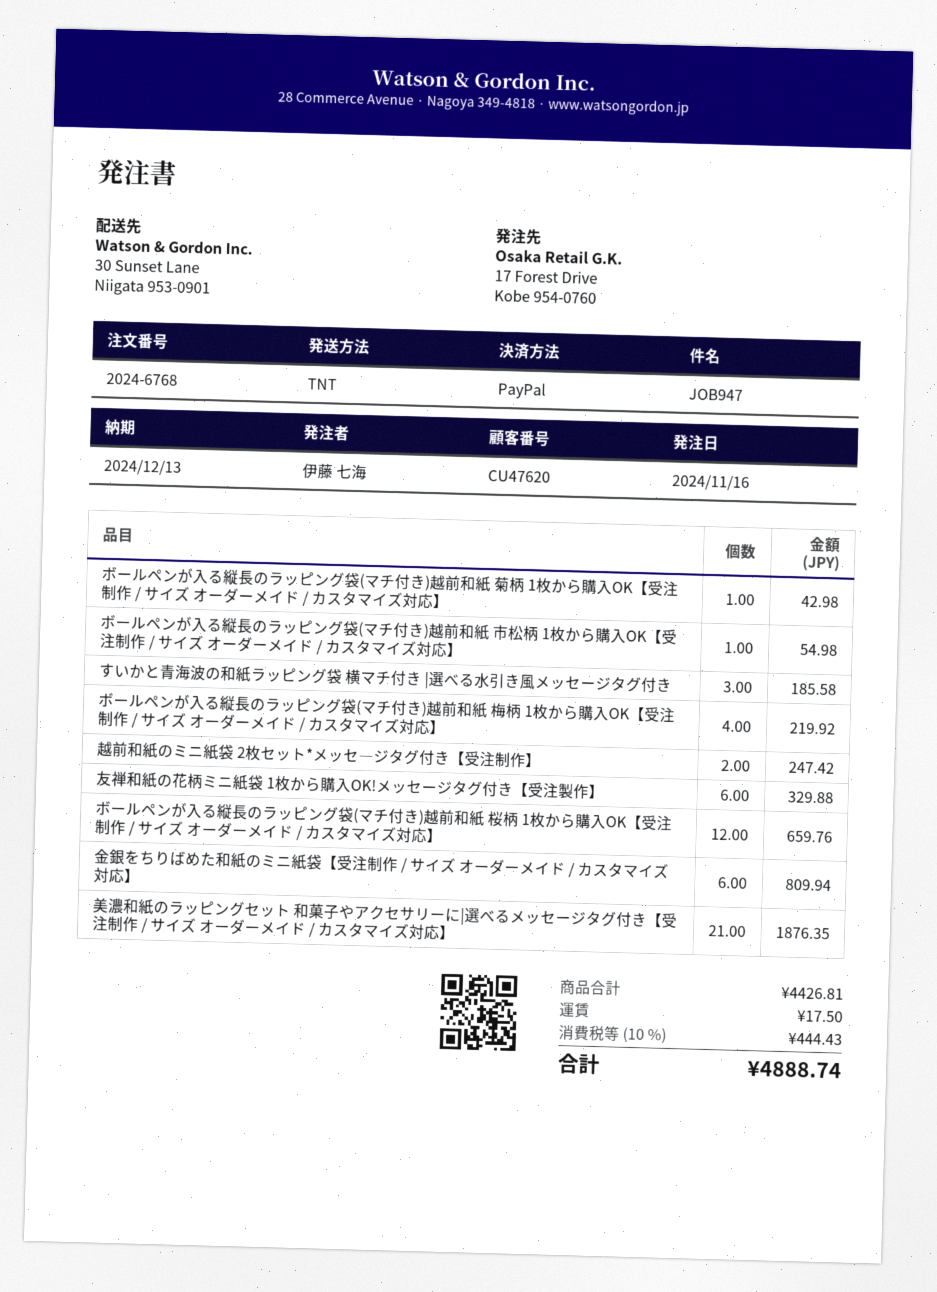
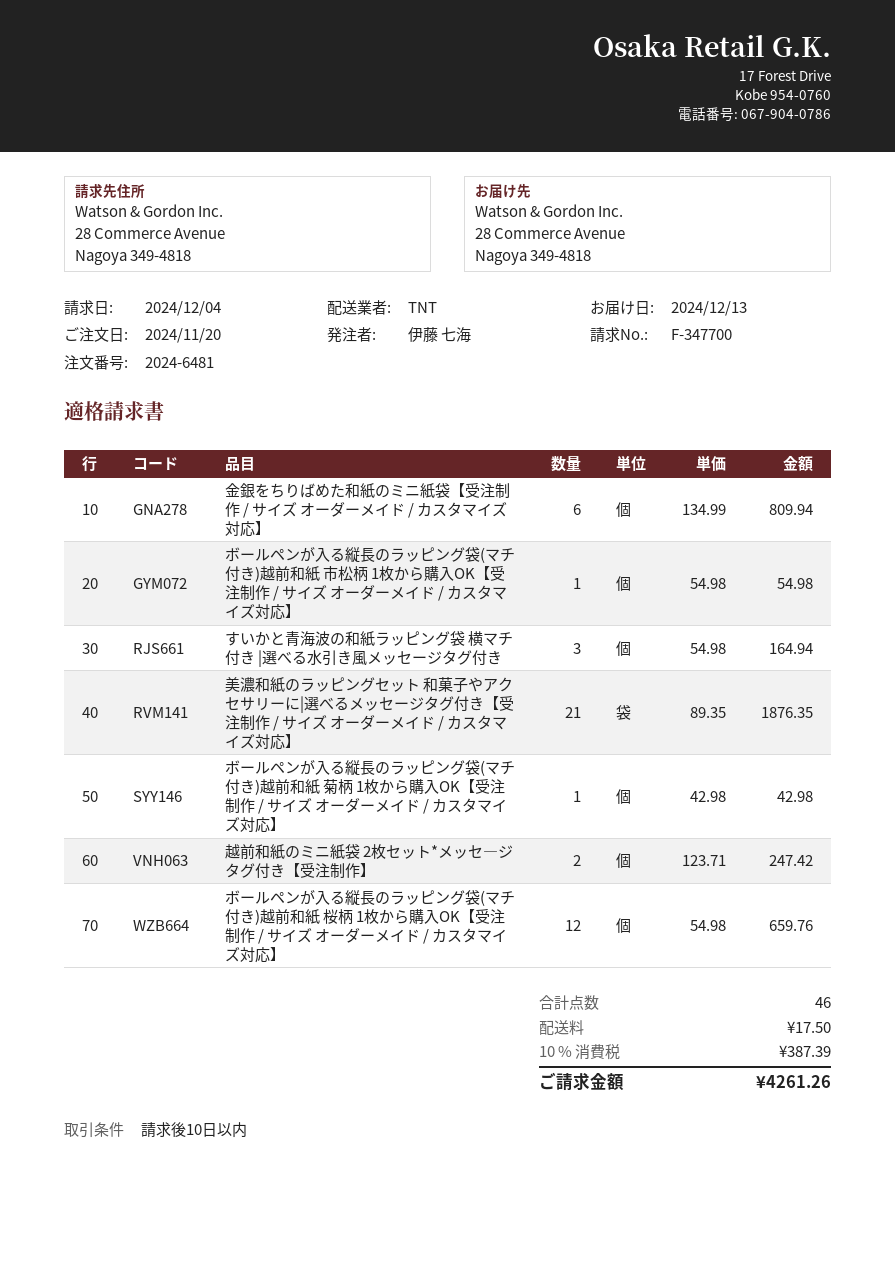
order number: 2024-6768 -> 2024-6481
order date: 2024-11-16 -> 2024-11-20
ship to: 30 Sunset Lane, Niigata 953-0901 -> 28 Commerce Avenue, Nagoya 349-4818
すいかと青海波の和紙ラッピング袋 横マチ付き |選べる水引き風メッセージタグ付き: 3 for 185.58 -> 3 for 164.94
ボールペンが入る縦長のラッピング袋(マチ付き)越前和紙 梅柄 1枚から購入OK【受注制作 / サイズ オーダーメイド / カスタマイズ対応】: 4 for 219.92 -> none
友禅和紙の花柄ミニ紙袋 1枚から購入OK!メッセージタグ付き【受注製作】: 6 for 329.88 -> none
tax: 10% = 444.43 -> 10% = 387.39
total: 4888.74 -> 4261.26

